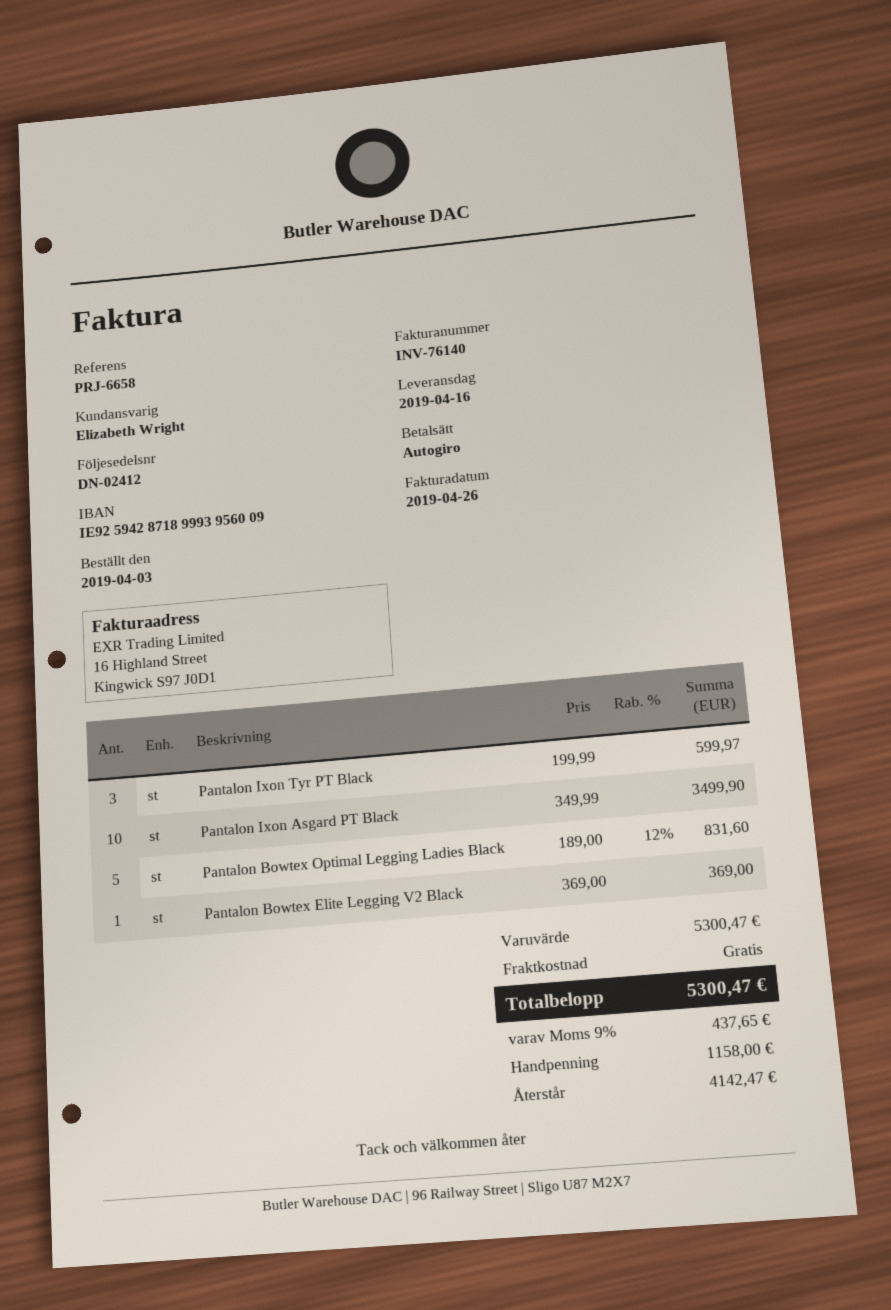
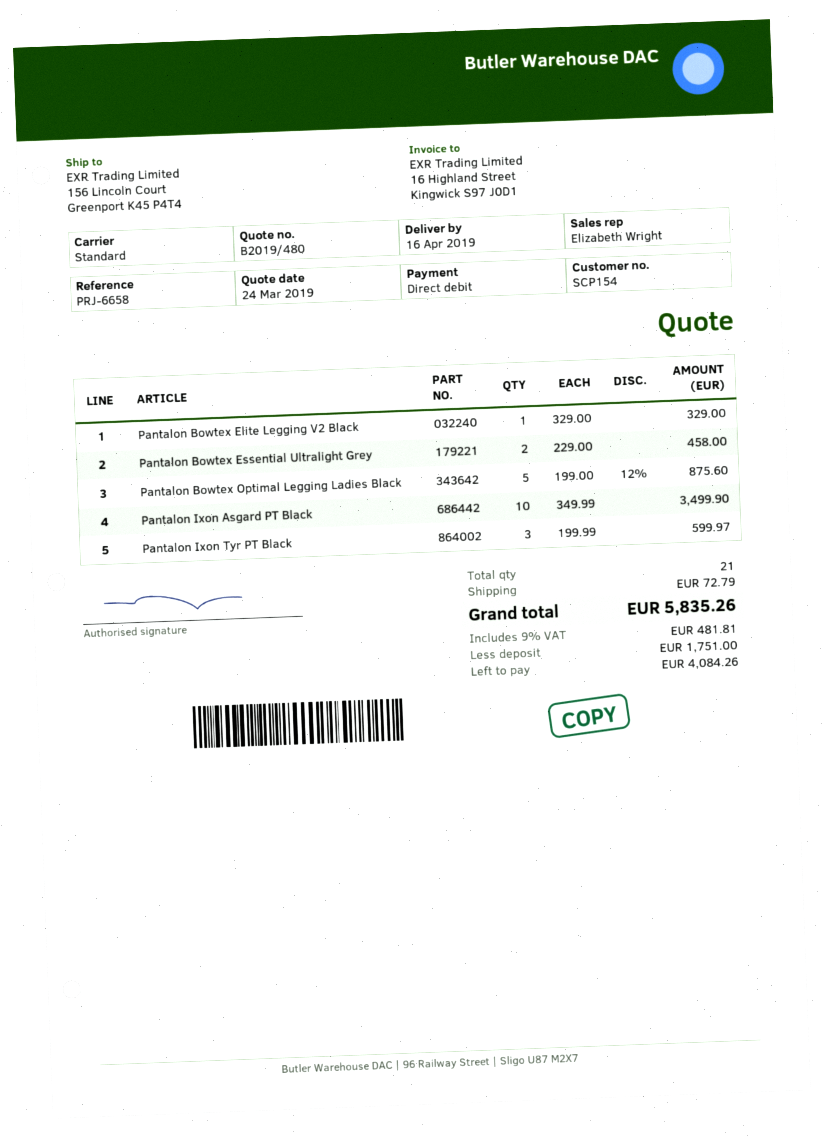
Pantalon Bowtex Optimal Legging Ladies Black: 5 x 189.00 - 12% = 831.60 -> 5 x 199.00 - 12% = 875.60
Pantalon Bowtex Elite Legging V2 Black: 1 x 369.00 = 369.00 -> 1 x 329.00 = 329.00
Pantalon Bowtex Essential Ultralight Grey: none -> 2 x 229.00 = 458.00
shipping: 0.00 -> 72.79
tax: 9% = 437.65 -> 9% = 481.81
total: 5300.47 -> 5835.26
deposit: 1158.00 -> 1751.00
balance: 4142.47 -> 4084.26

